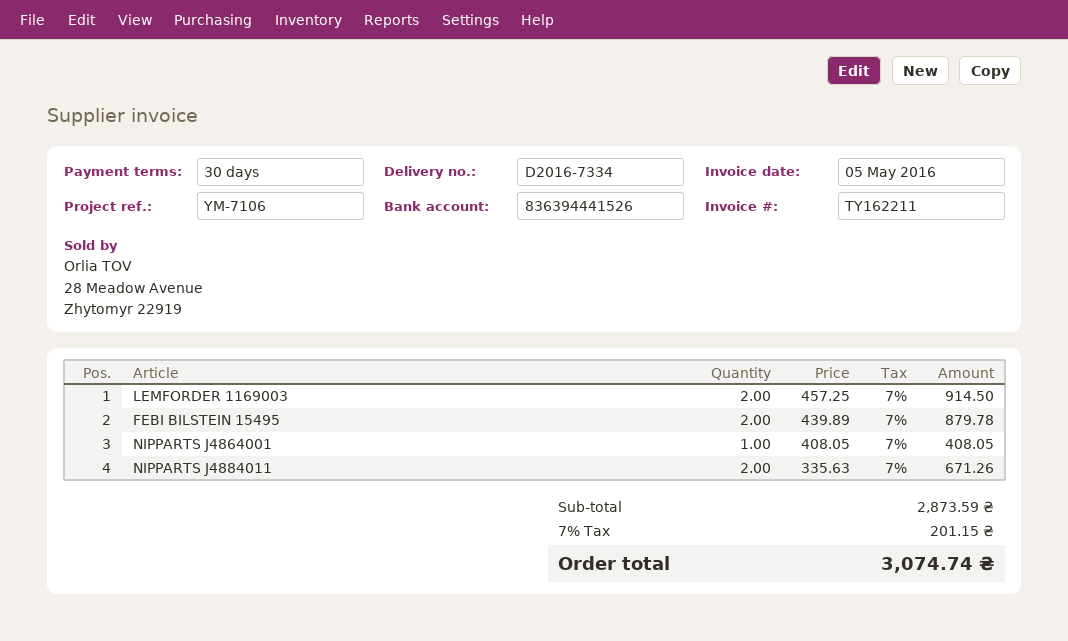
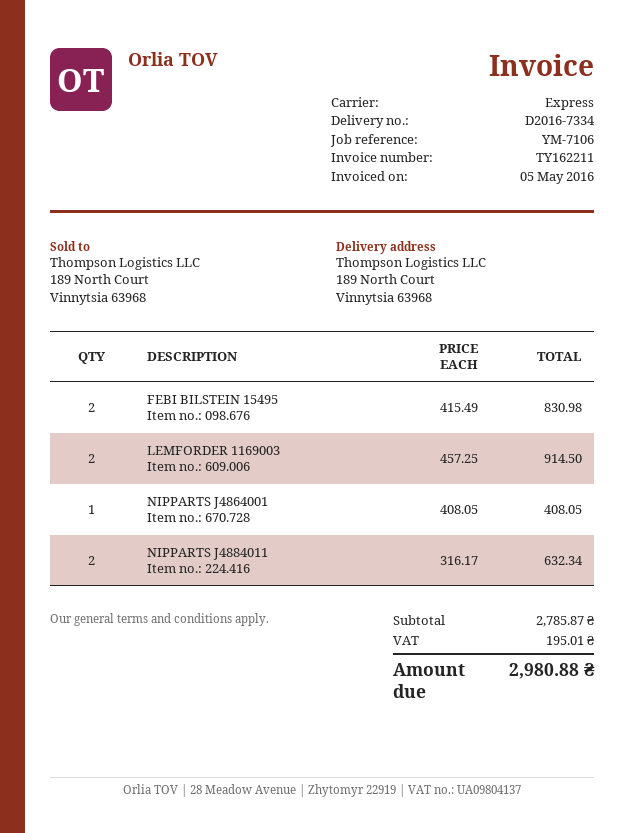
FEBI BILSTEIN 15495: 2 x 439.89 = 879.78 -> 2 x 415.49 = 830.98
NIPPARTS J4884011: 2 x 335.63 = 671.26 -> 2 x 316.17 = 632.34
subtotal: 2873.59 -> 2785.87
tax: 201.15 -> 195.01
total: 3074.74 -> 2980.88

